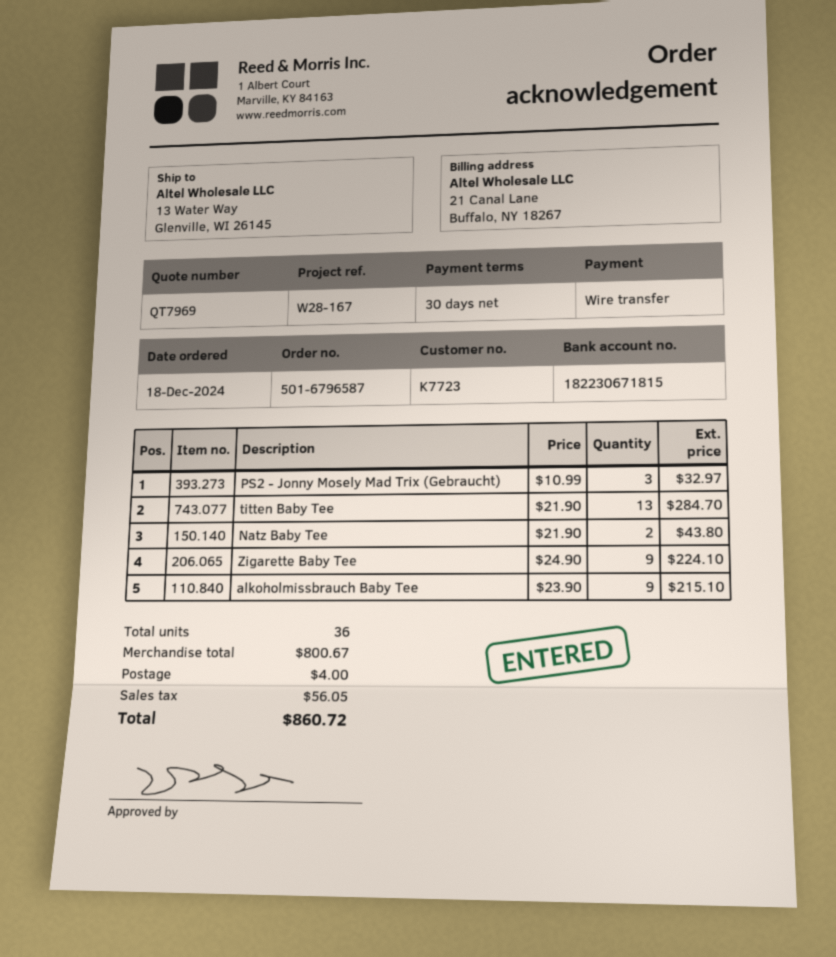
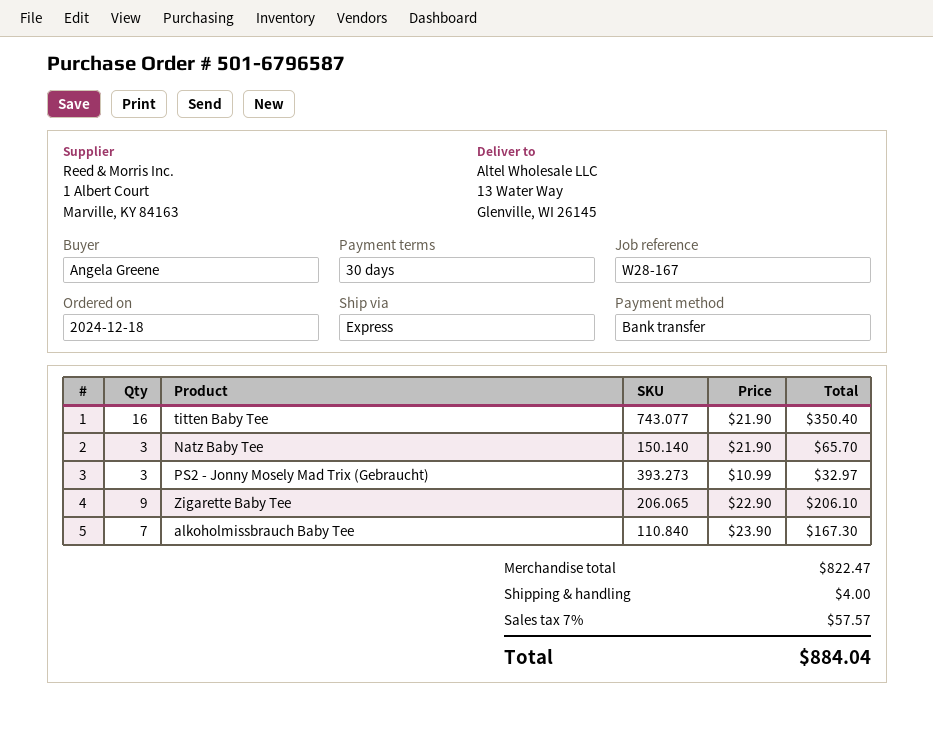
titten Baby Tee: 13 x 21.90 = 284.70 -> 16 x 21.90 = 350.40
Natz Baby Tee: 2 x 21.90 = 43.80 -> 3 x 21.90 = 65.70
Zigarette Baby Tee: 9 x 24.90 = 224.10 -> 9 x 22.90 = 206.10
alkoholmissbrauch Baby Tee: 9 x 23.90 = 215.10 -> 7 x 23.90 = 167.30
subtotal: 800.67 -> 822.47
tax: 56.05 -> 57.57
total: 860.72 -> 884.04

